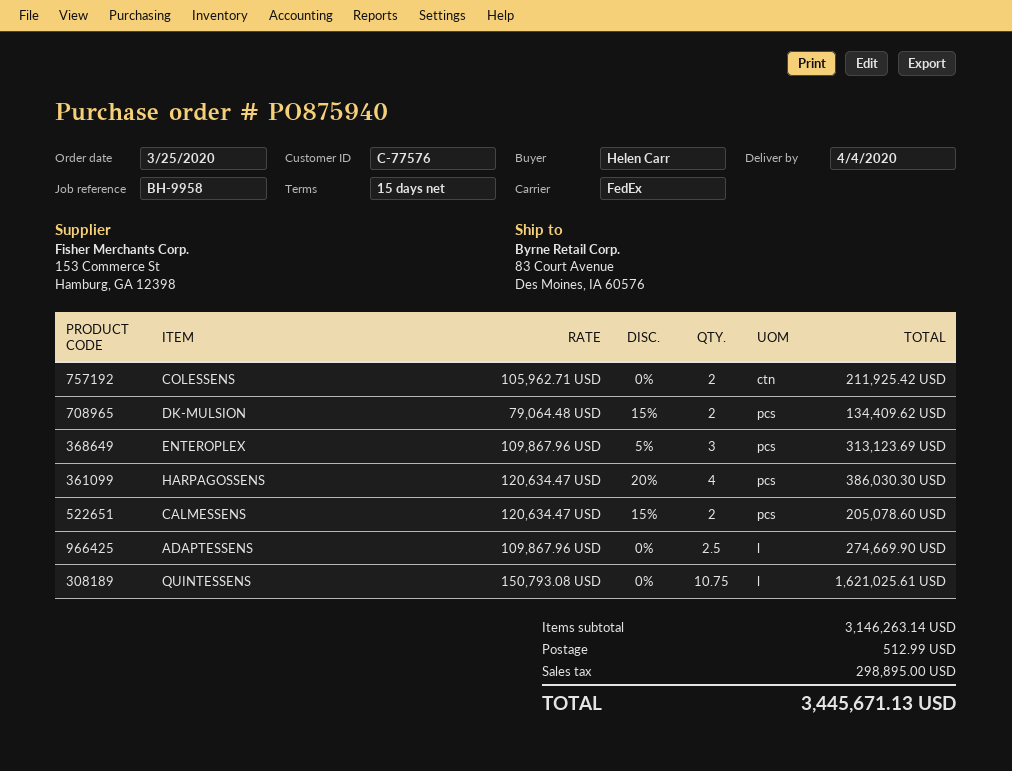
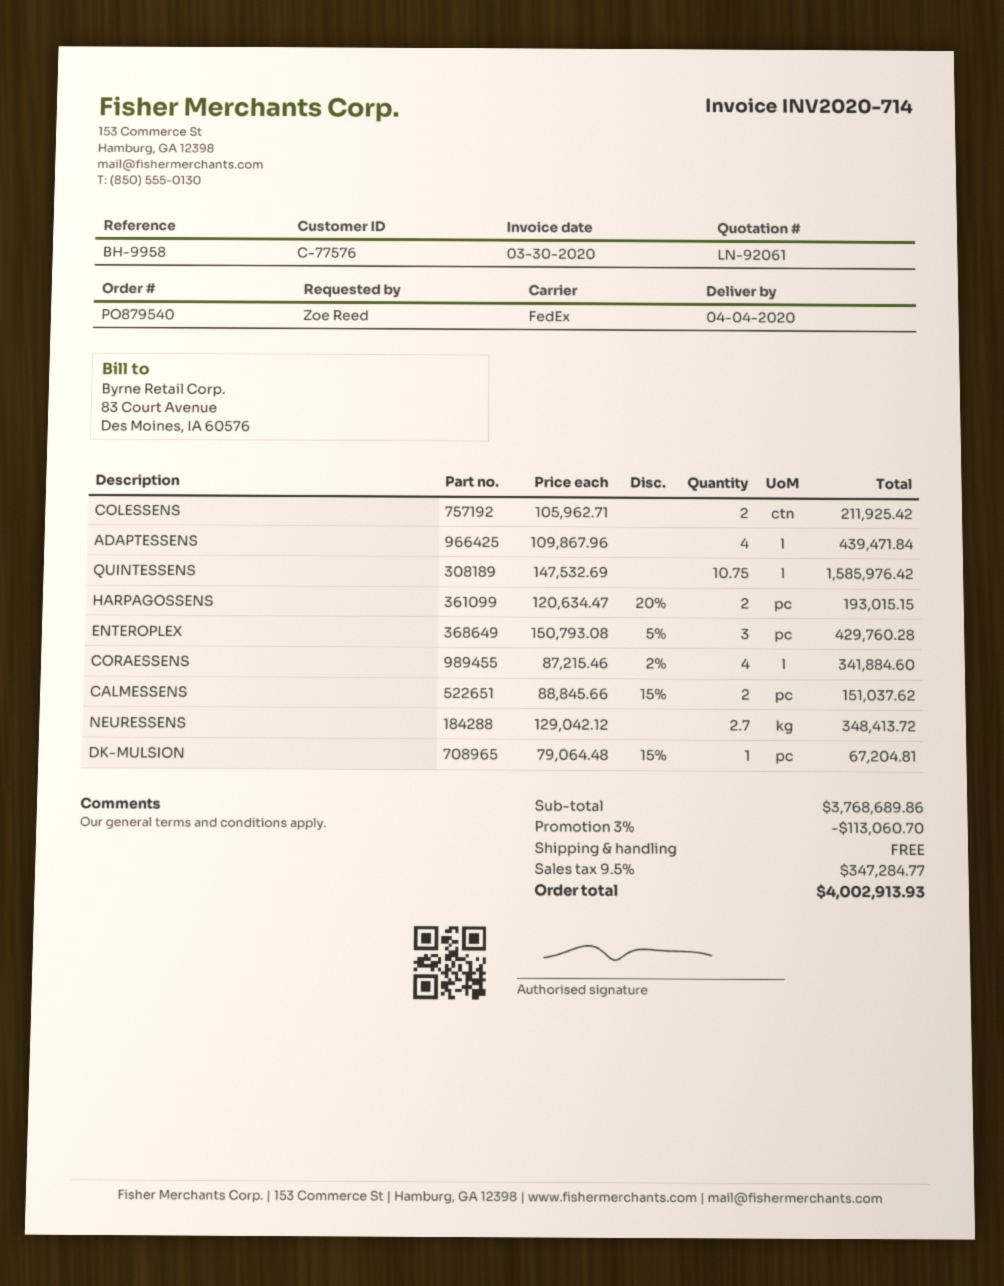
order number: PO875940 -> PO879540
ordered by: Helen Carr -> Zoe Reed
DK-MULSION: 2 x 79064.48 - 15% = 134409.62 -> 1 x 79064.48 - 15% = 67204.81
ENTEROPLEX: 3 x 109867.96 - 5% = 313123.69 -> 3 x 150793.08 - 5% = 429760.28
HARPAGOSSENS: 4 x 120634.47 - 20% = 386030.30 -> 2 x 120634.47 - 20% = 193015.15
CALMESSENS: 2 x 120634.47 - 15% = 205078.60 -> 2 x 88845.66 - 15% = 151037.62
ADAPTESSENS: 2.5 x 109867.96 = 274669.90 -> 4 x 109867.96 = 439471.84
QUINTESSENS: 10.75 x 150793.08 = 1621025.61 -> 10.75 x 147532.69 = 1585976.42
CORAESSENS: none -> 4 x 87215.46 - 2% = 341884.60
NEURESSENS: none -> 2.7 x 129042.12 = 348413.72
subtotal: 3146263.14 -> 3768689.86
discount: none -> 3% = 113060.70
shipping: 512.99 -> 0.00
tax: 298895.00 -> 347284.77
total: 3445671.13 -> 4002913.93

